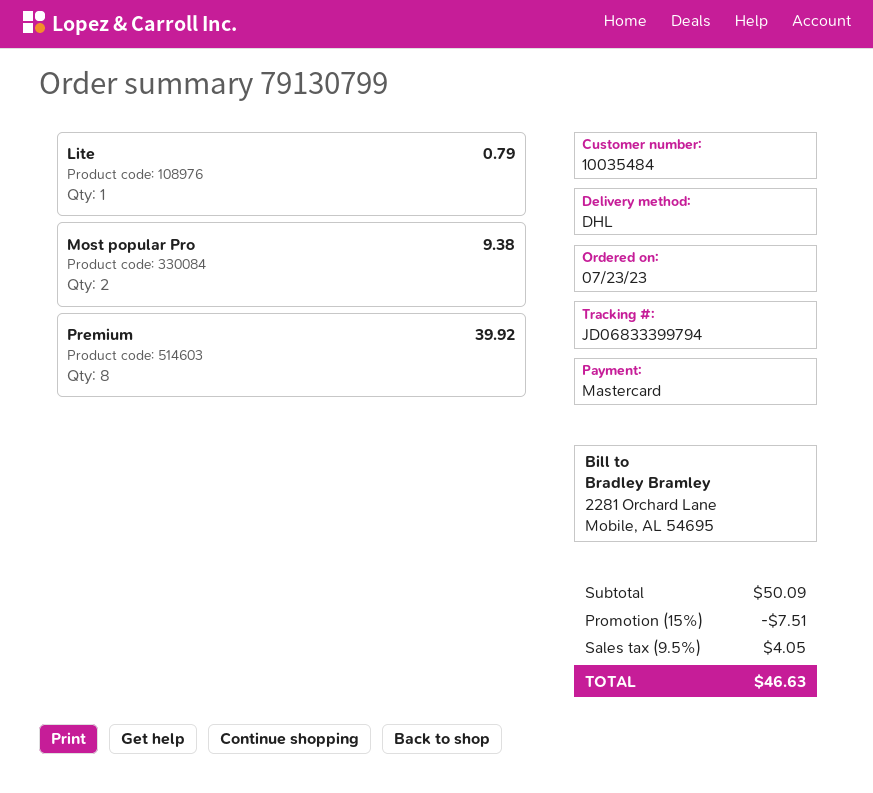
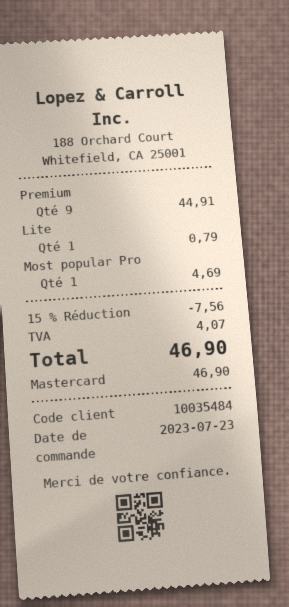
Most popular Pro: 2 for 9.38 -> 1 for 4.69
Premium: 8 for 39.92 -> 9 for 44.91
discount: 15% = 7.51 -> 15% = 7.56
tax: 4.05 -> 4.07
total: 46.63 -> 46.90

